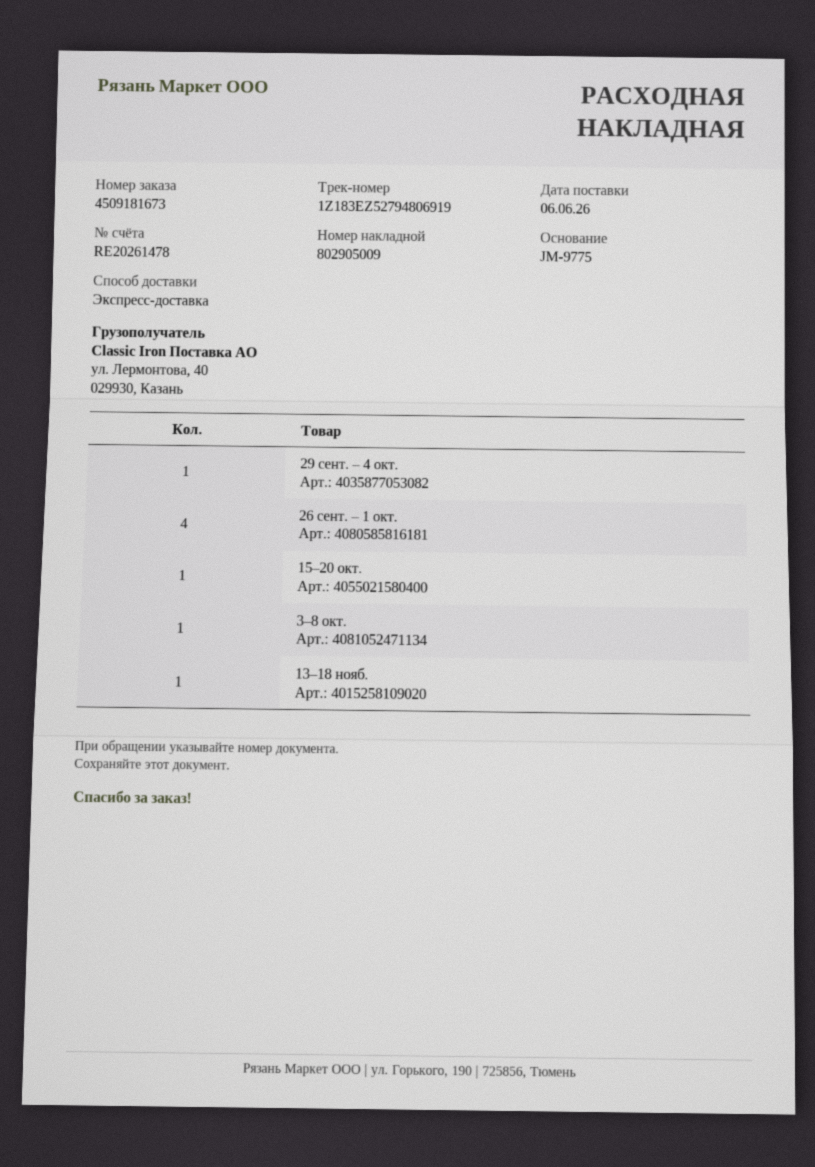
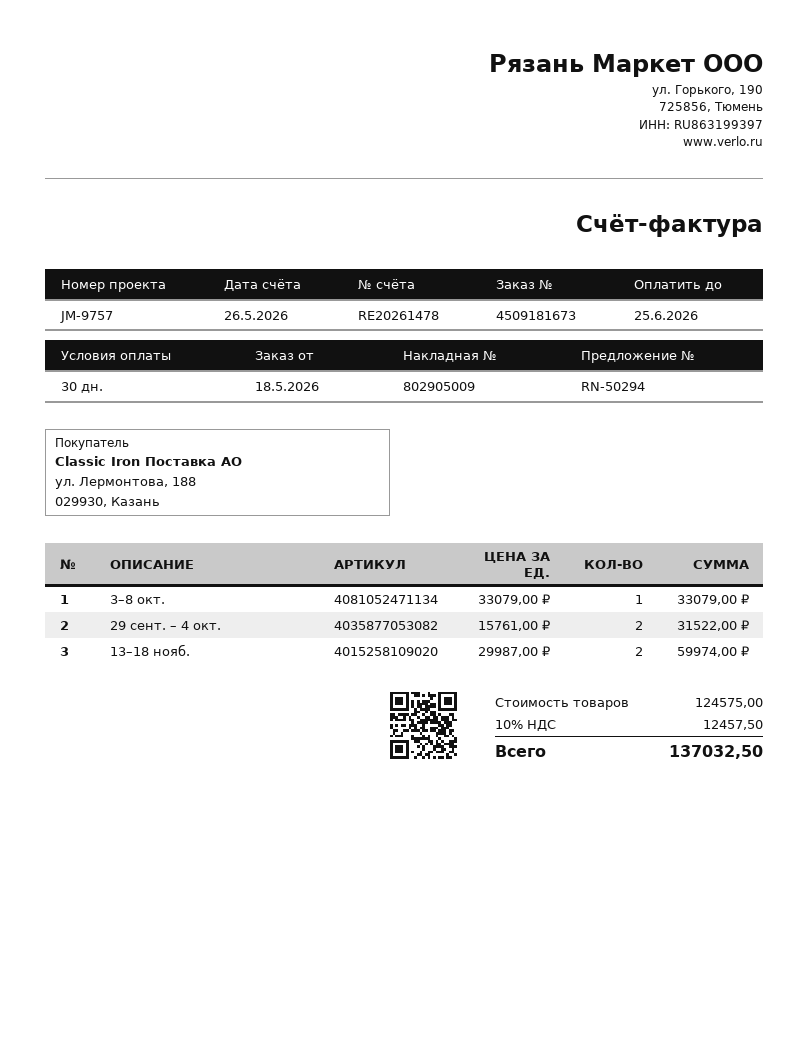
reference: JM-9775 -> JM-9757
29 сент. – 4 окт.: 1 -> 2
26 сент. – 1 окт.: 4 -> none
15–20 окт.: 1 -> none
13–18 нояб.: 1 -> 2

